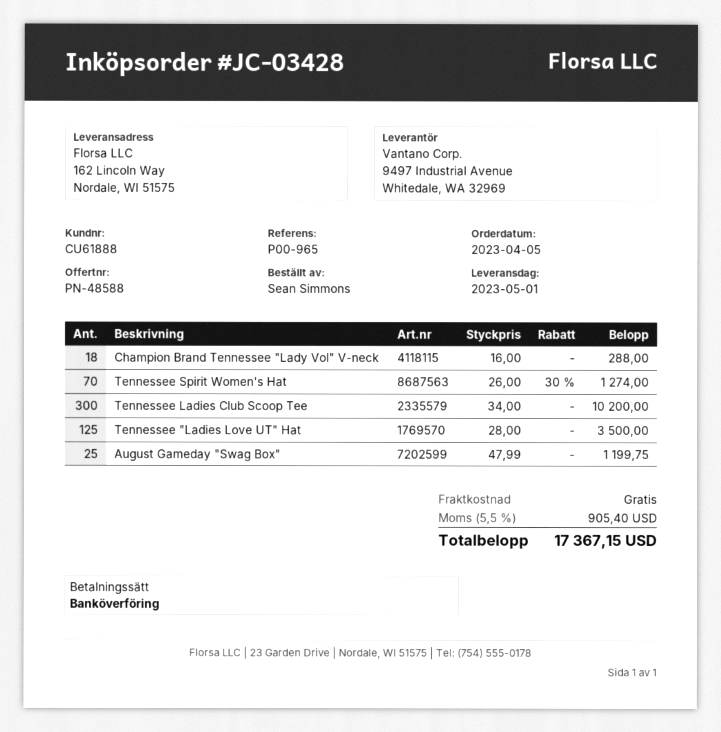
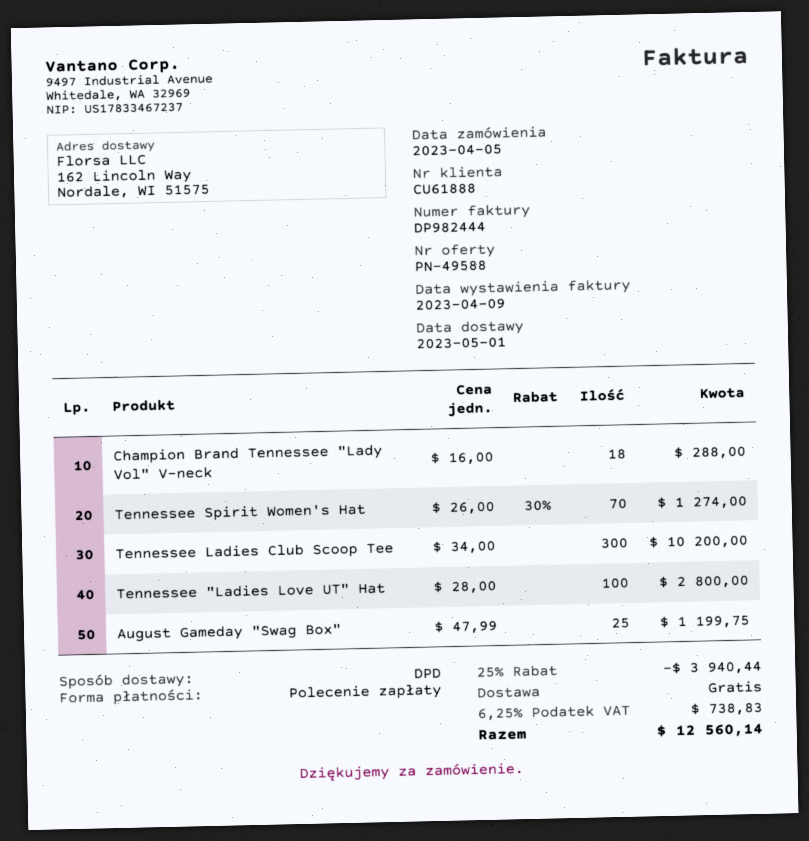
quote number: PN-48588 -> PN-49588
payment method: bank transfer -> direct debit
Tennessee "Ladies Love UT" Hat: 125 x 28.00 = 3500.00 -> 100 x 28.00 = 2800.00
discount: none -> 25% = 3940.44
tax: 5.5% = 905.40 -> 6.25% = 738.83
total: 17367.15 -> 12560.14

